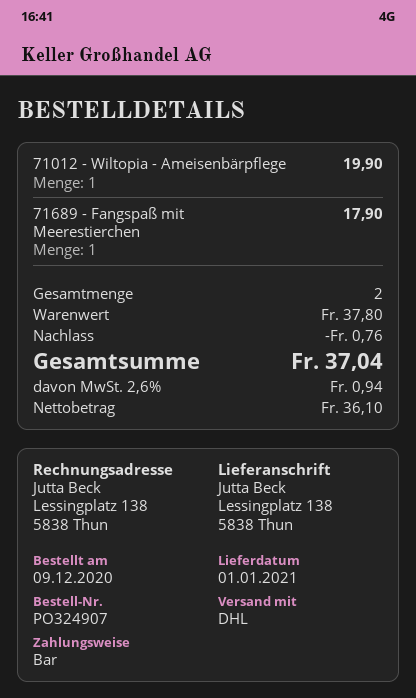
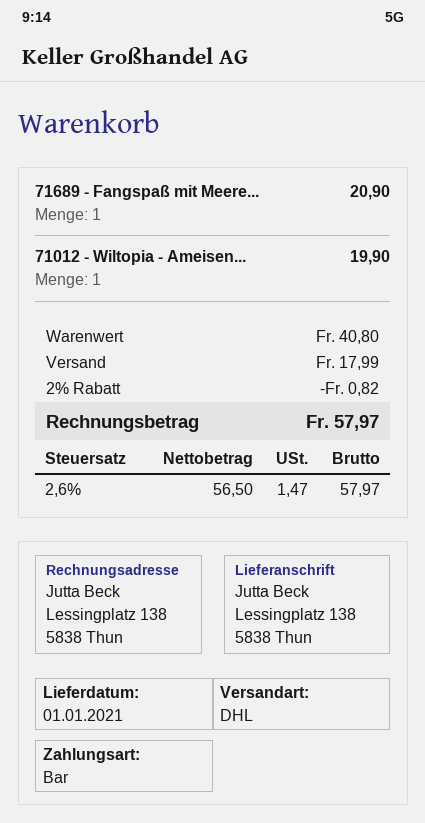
71689 - Fangspaß mit Meerestierchen: 1 for 17.90 -> 1 for 20.90
subtotal: 37.80 -> 40.80
discount: 0.76 -> 0.82
shipping: none -> 17.99
net: 36.10 -> 56.50
tax: 2.6% = 0.94 -> 2.6% = 1.47
total: 37.04 -> 57.97

